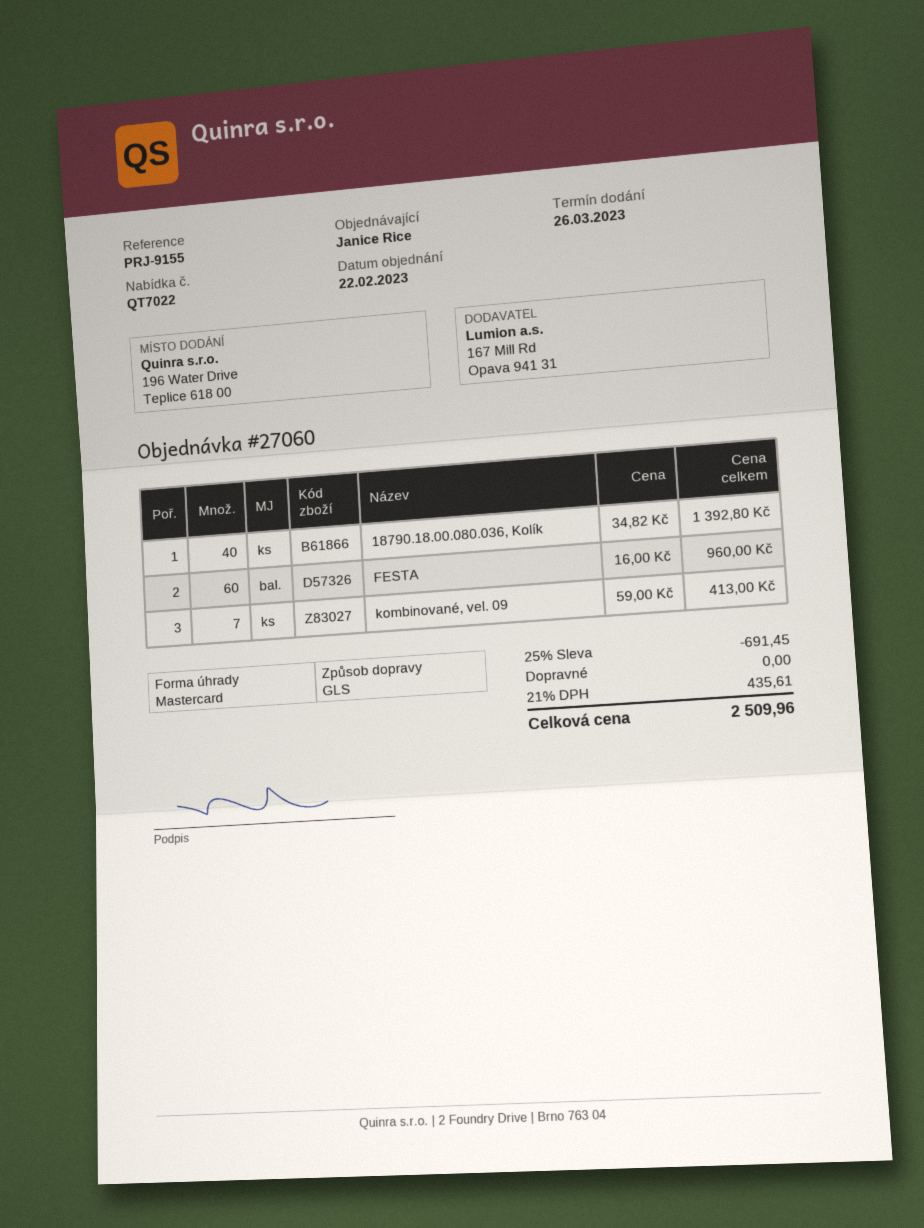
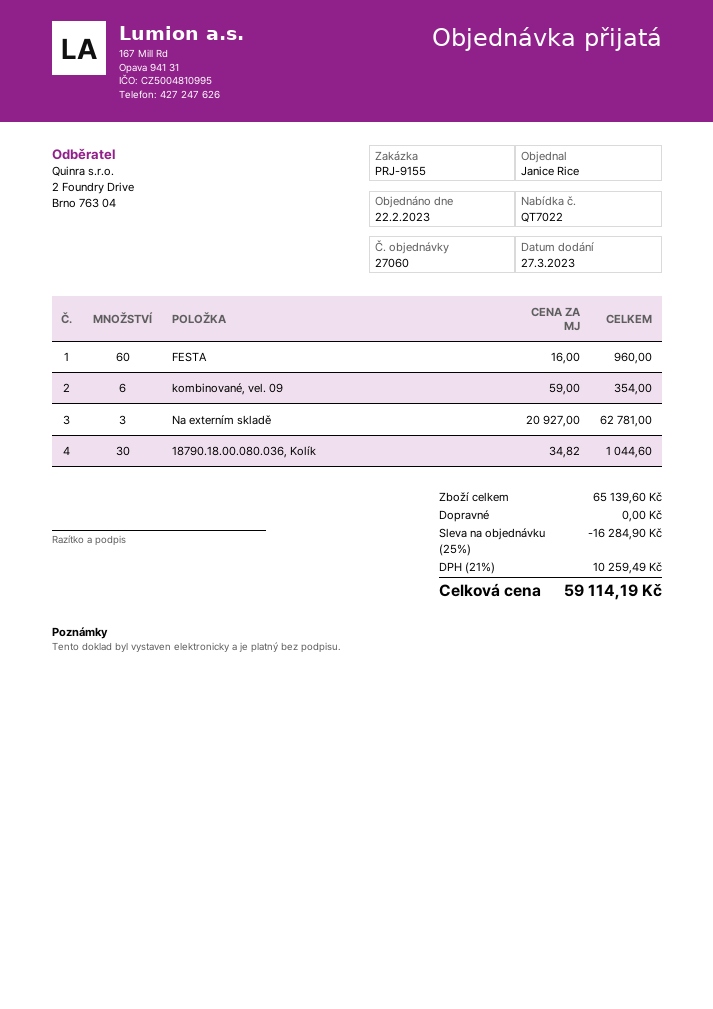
delivery date: 2023-03-26 -> 2023-03-27
18790.18.00.080.036, Kolík: 40 x 34.82 = 1392.80 -> 30 x 34.82 = 1044.60
kombinované, vel. 09: 7 x 59.00 = 413.00 -> 6 x 59.00 = 354.00
Na externím skladě: none -> 3 x 20927.00 = 62781.00
discount: 25% = 691.45 -> 25% = 16284.90
tax: 21% = 435.61 -> 21% = 10259.49
total: 2509.96 -> 59114.19

